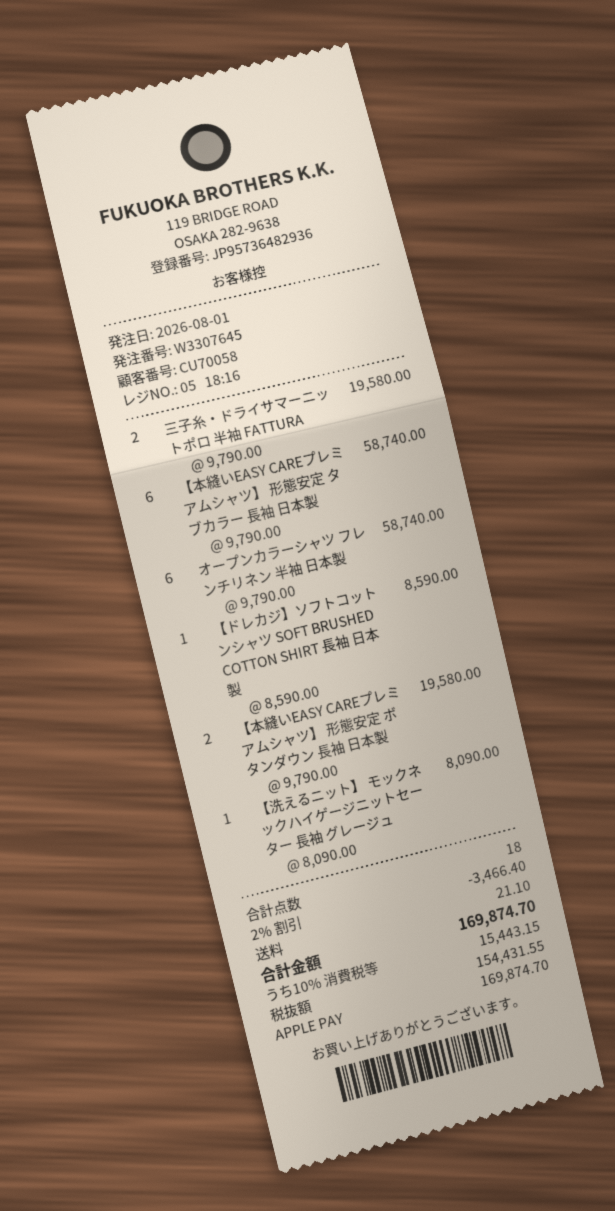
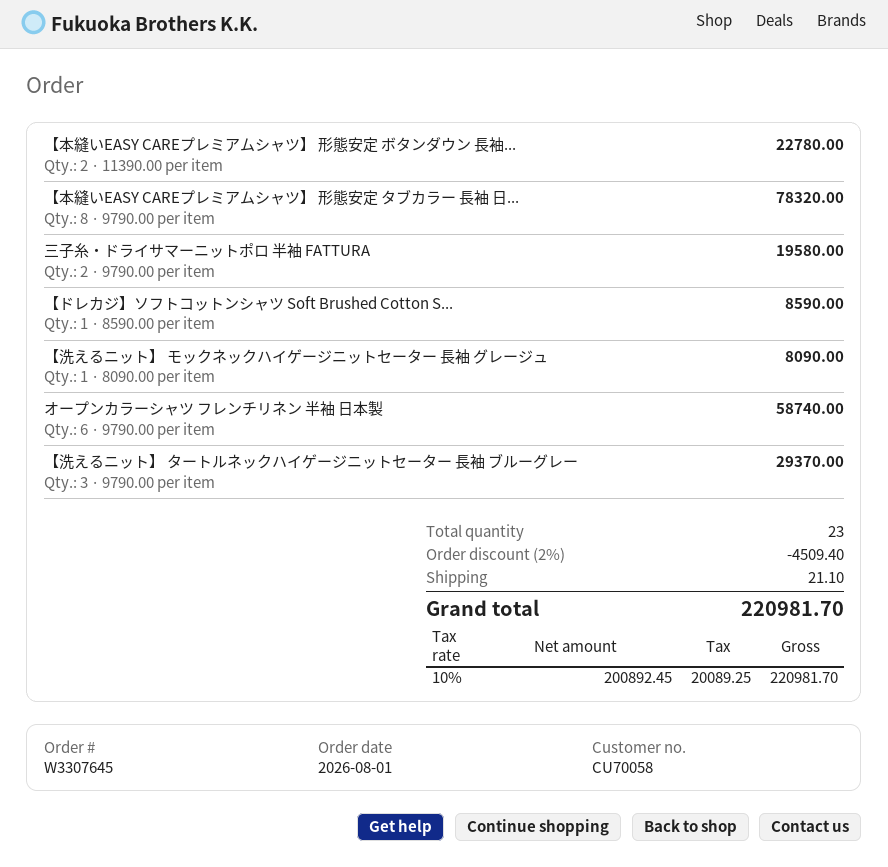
【本縫いEASY CAREプレミアムシャツ】 形態安定 タブカラー 長袖 日本製: 6 x 9790.00 = 58740.00 -> 8 x 9790.00 = 78320.00
【本縫いEASY CAREプレミアムシャツ】 形態安定 ボタンダウン 長袖 日本製: 2 x 9790.00 = 19580.00 -> 2 x 11390.00 = 22780.00
【洗えるニット】 タートルネックハイゲージニットセーター 長袖 ブルーグレー: none -> 3 x 9790.00 = 29370.00
total quantity: 18 -> 23
discount: 2% = 3466.40 -> 2% = 4509.40
net: 154431.55 -> 200892.45
tax: 10% = 15443.15 -> 10% = 20089.25
total: 169874.70 -> 220981.70

